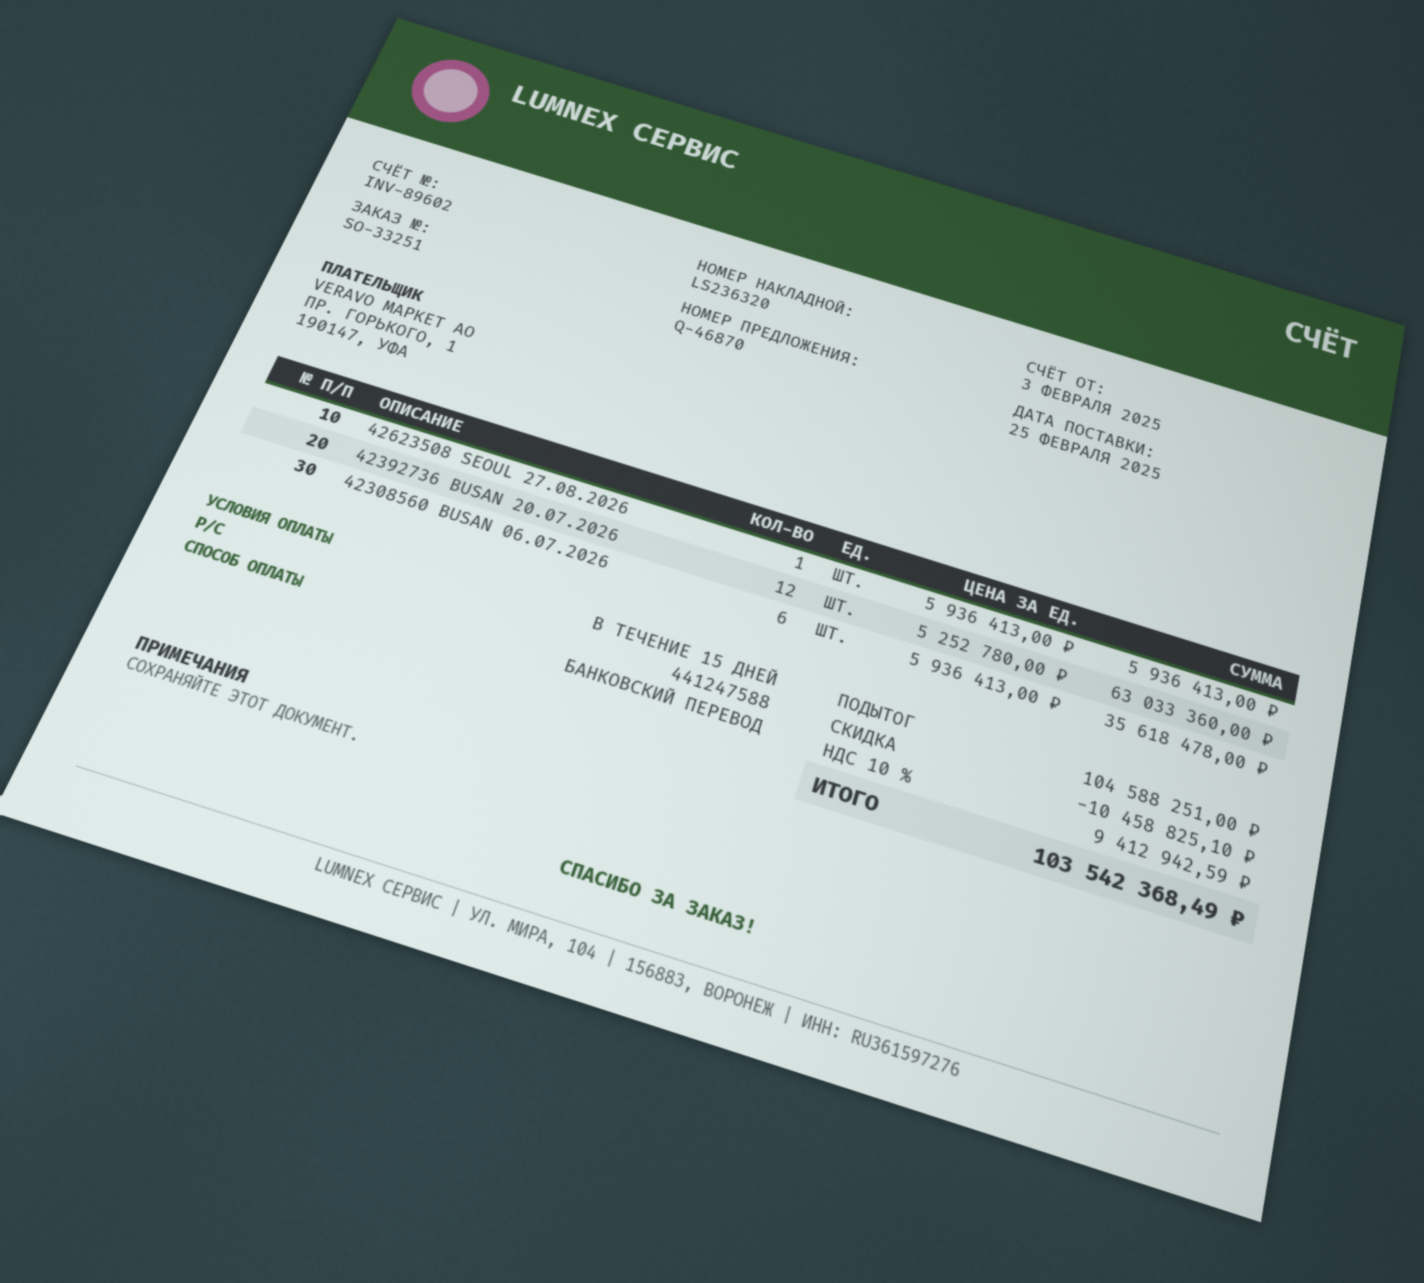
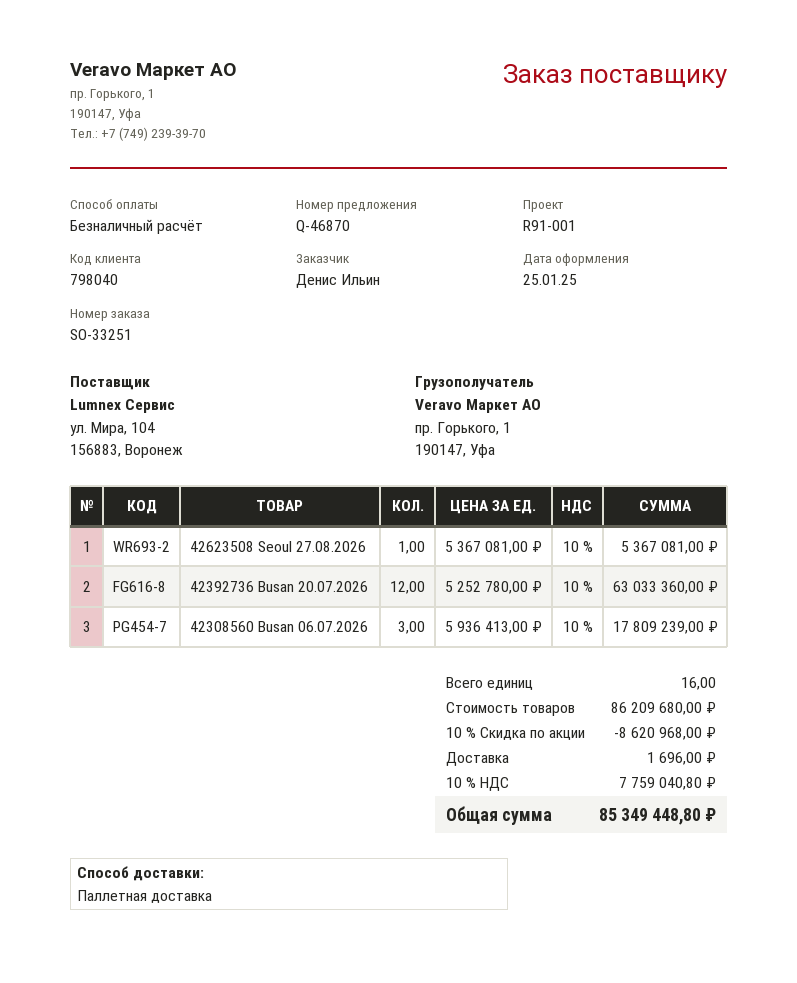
42623508 SEOUL 27.08.2026: 1 x 5936413.00 = 5936413.00 -> 1 x 5367081.00 = 5367081.00
42308560 BUSAN 06.07.2026: 6 x 5936413.00 = 35618478.00 -> 3 x 5936413.00 = 17809239.00
subtotal: 104588251.00 -> 86209680.00
discount: 10458825.10 -> 8620968.00
shipping: none -> 1696.00
tax: 10% = 9412942.59 -> 10% = 7759040.80
total: 103542368.49 -> 85349448.80

